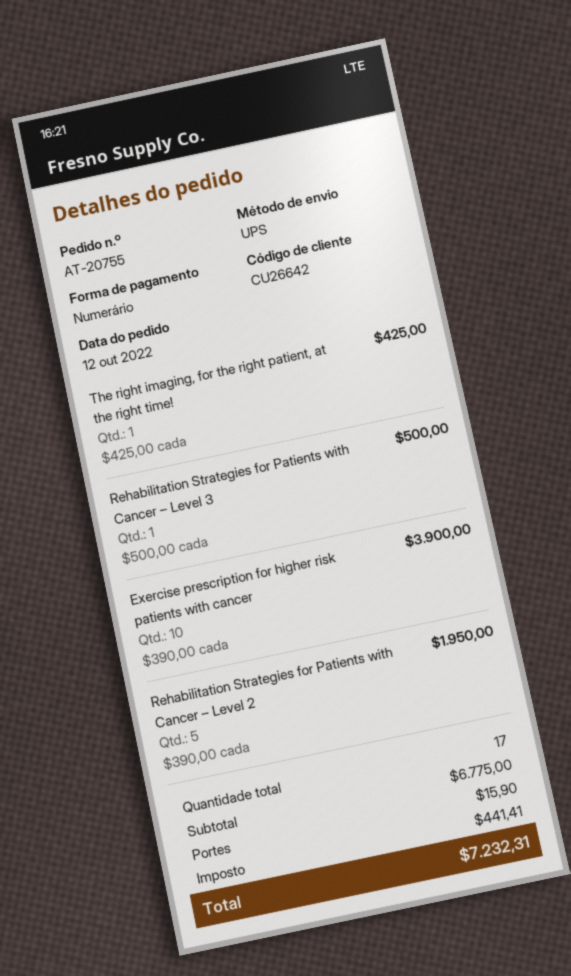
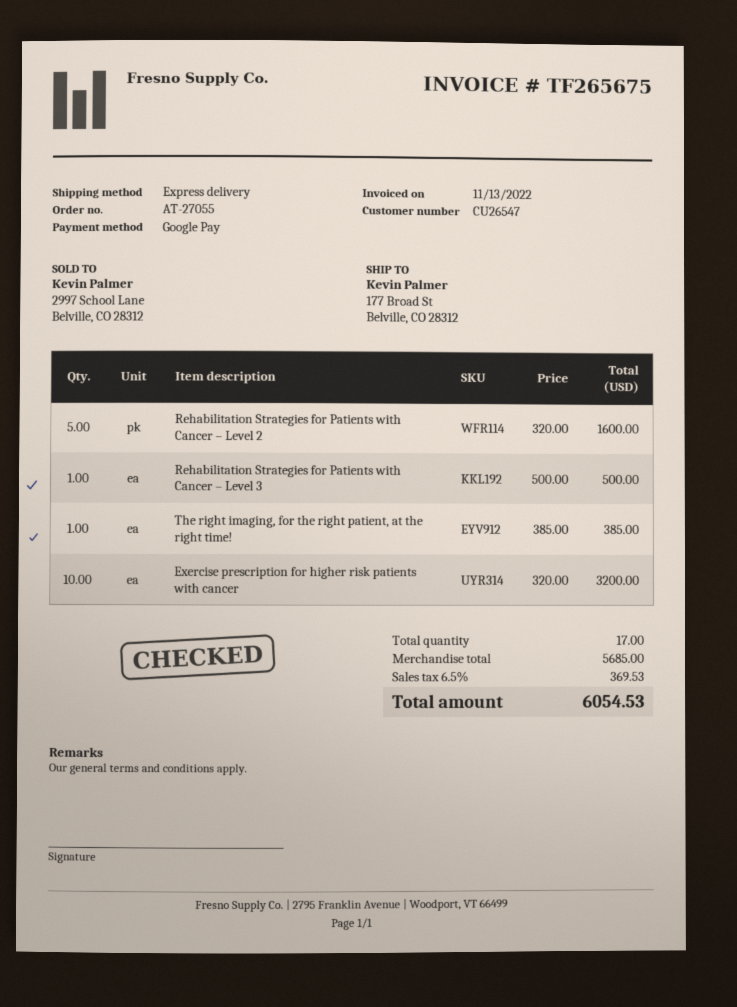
order number: AT-20755 -> AT-27055
customer number: CU26642 -> CU26547
payment method: cash -> Google Pay
shipping method: UPS -> express
The right imaging, for the right patient, at the right time!: 1 x 425.00 = 425.00 -> 1 x 385.00 = 385.00
Exercise prescription for higher risk patients with cancer: 10 x 390.00 = 3900.00 -> 10 x 320.00 = 3200.00
Rehabilitation Strategies for Patients with Cancer – Level 2: 5 x 390.00 = 1950.00 -> 5 x 320.00 = 1600.00
subtotal: 6775.00 -> 5685.00
shipping: 15.90 -> none
tax: 441.41 -> 369.53
total: 7232.31 -> 6054.53

